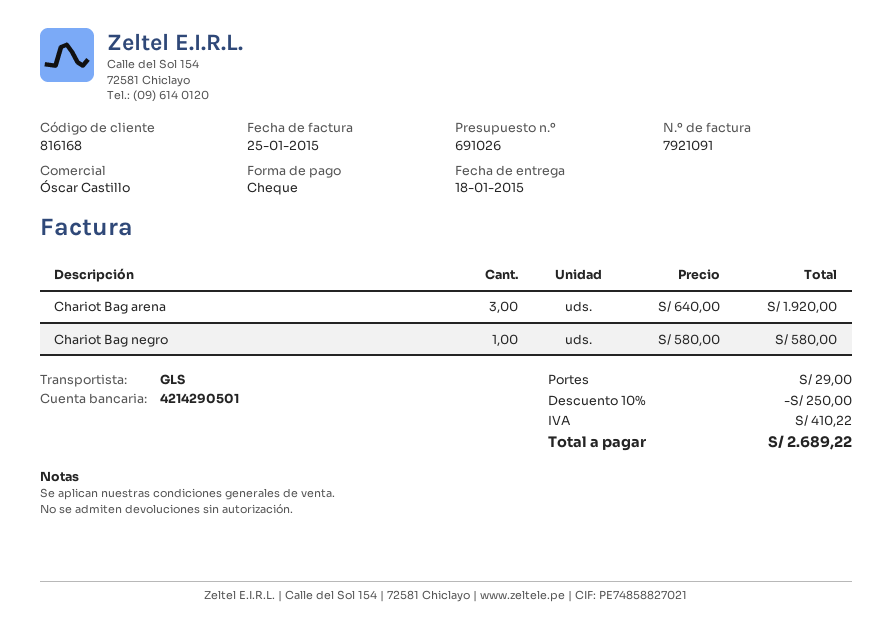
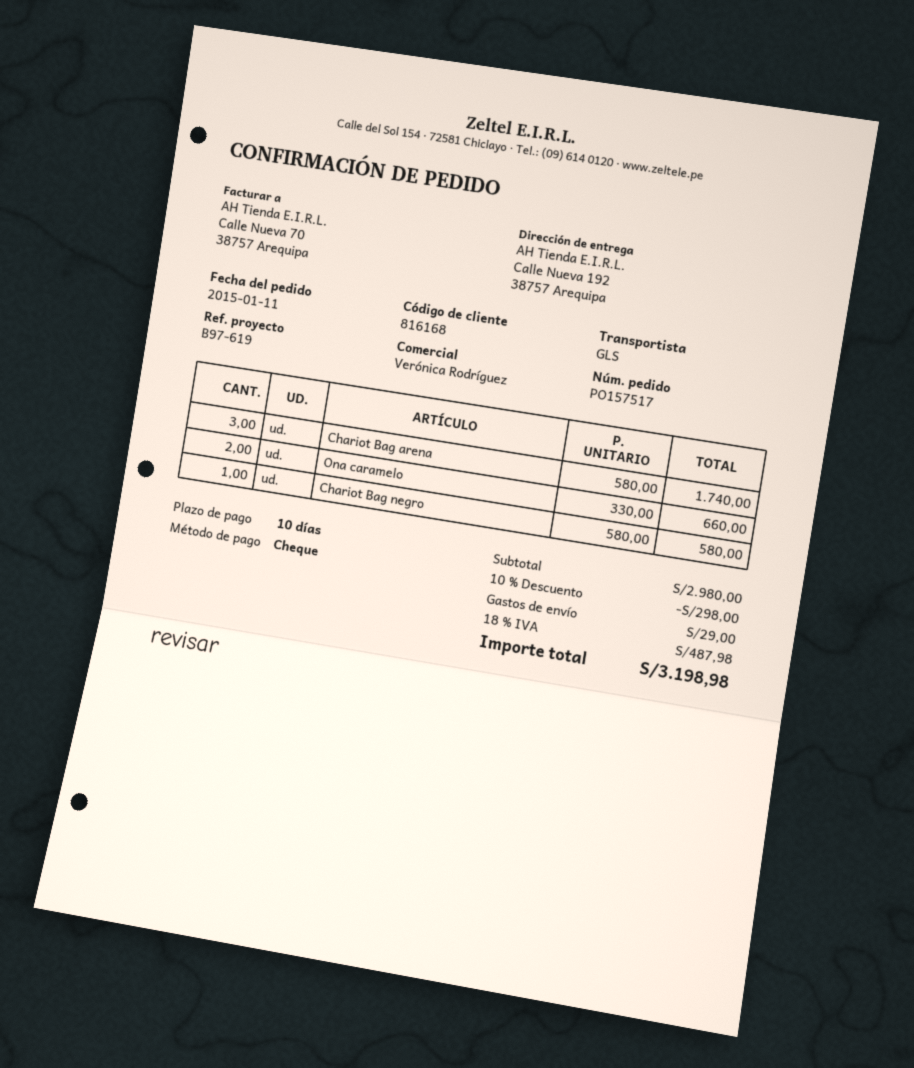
sales rep: Óscar Castillo -> Verónica Rodríguez
Chariot Bag arena: 3 x 640.00 = 1920.00 -> 3 x 580.00 = 1740.00
Ona caramelo: none -> 2 x 330.00 = 660.00
discount: 10% = 250.00 -> 10% = 298.00
tax: 410.22 -> 487.98
total: 2689.22 -> 3198.98

